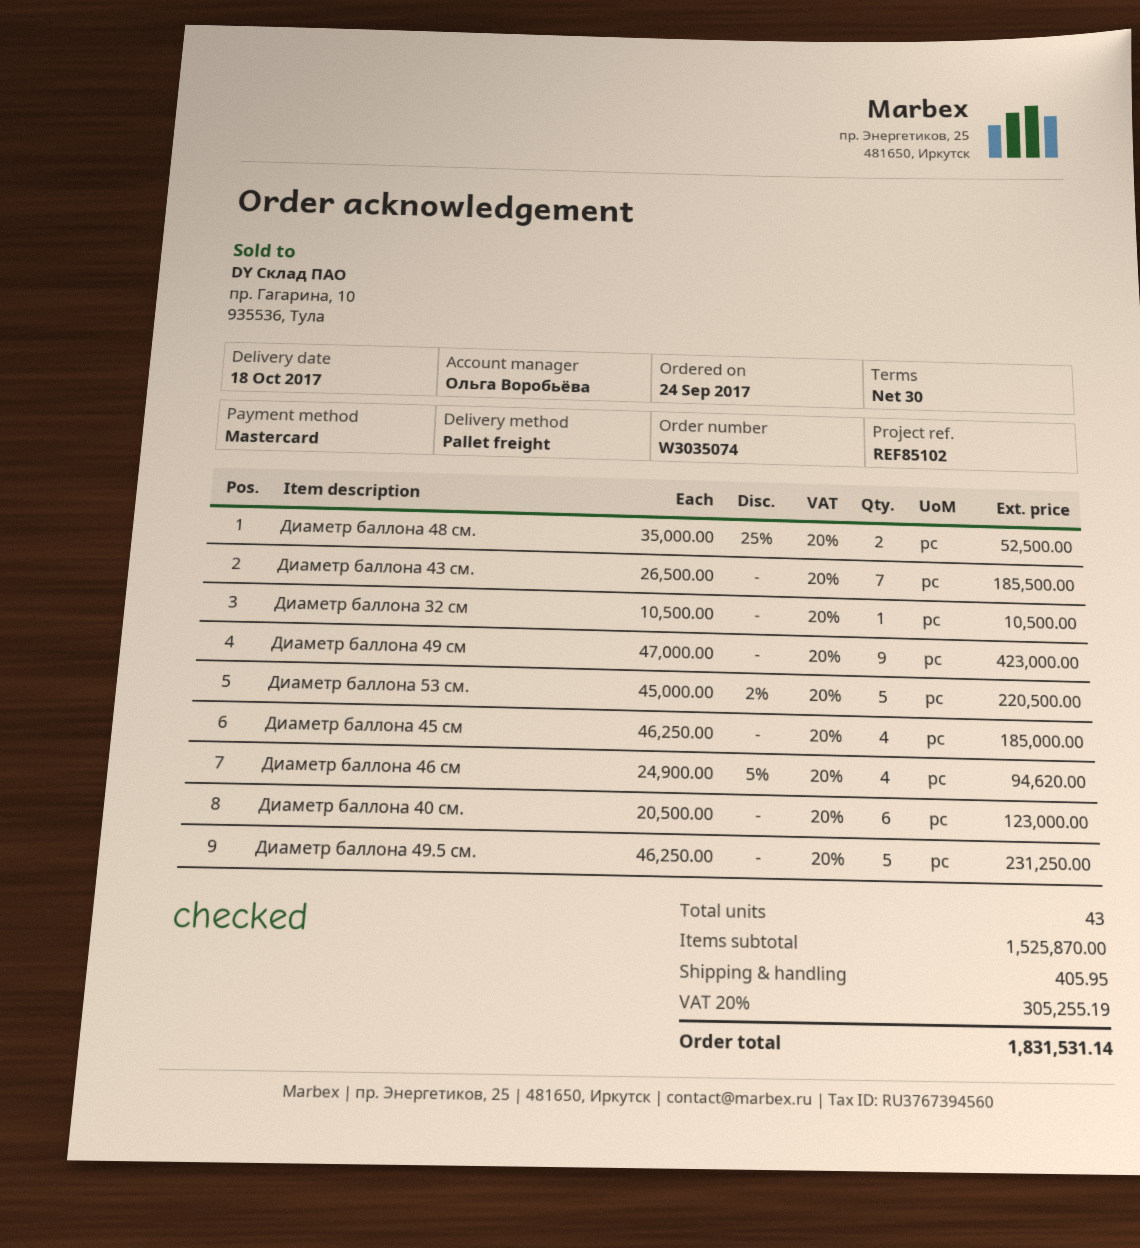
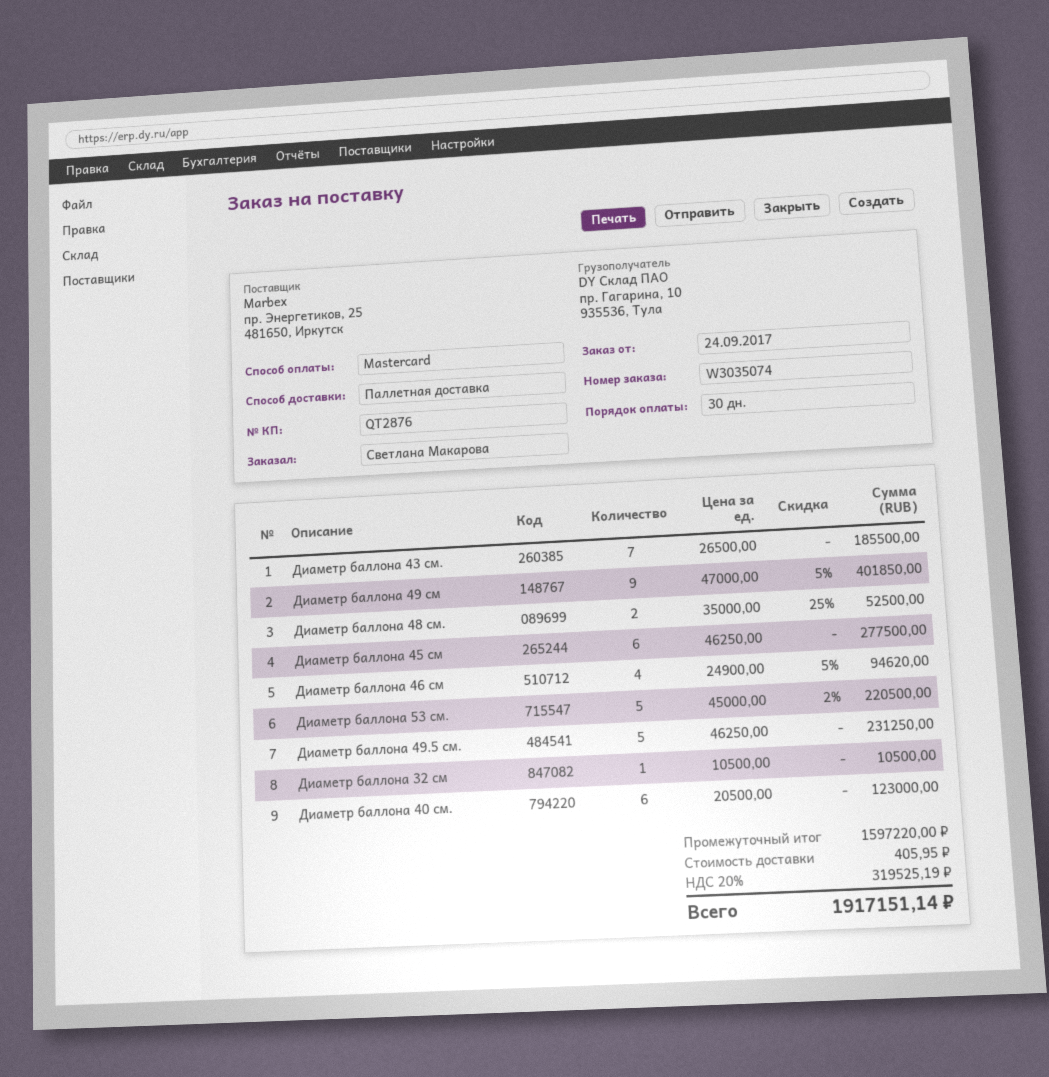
Диаметр баллона 49 см: 9 x 47000.00 = 423000.00 -> 9 x 47000.00 - 5% = 401850.00
Диаметр баллона 45 см: 4 x 46250.00 = 185000.00 -> 6 x 46250.00 = 277500.00
subtotal: 1525870.00 -> 1597220.00
tax: 20% = 305255.19 -> 20% = 319525.19
total: 1831531.14 -> 1917151.14

